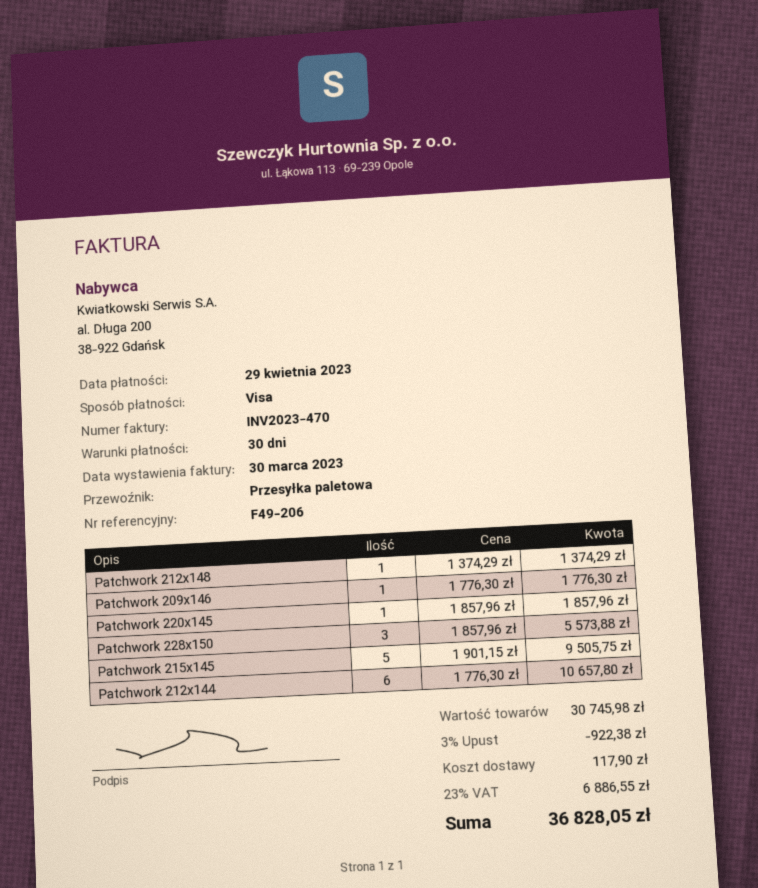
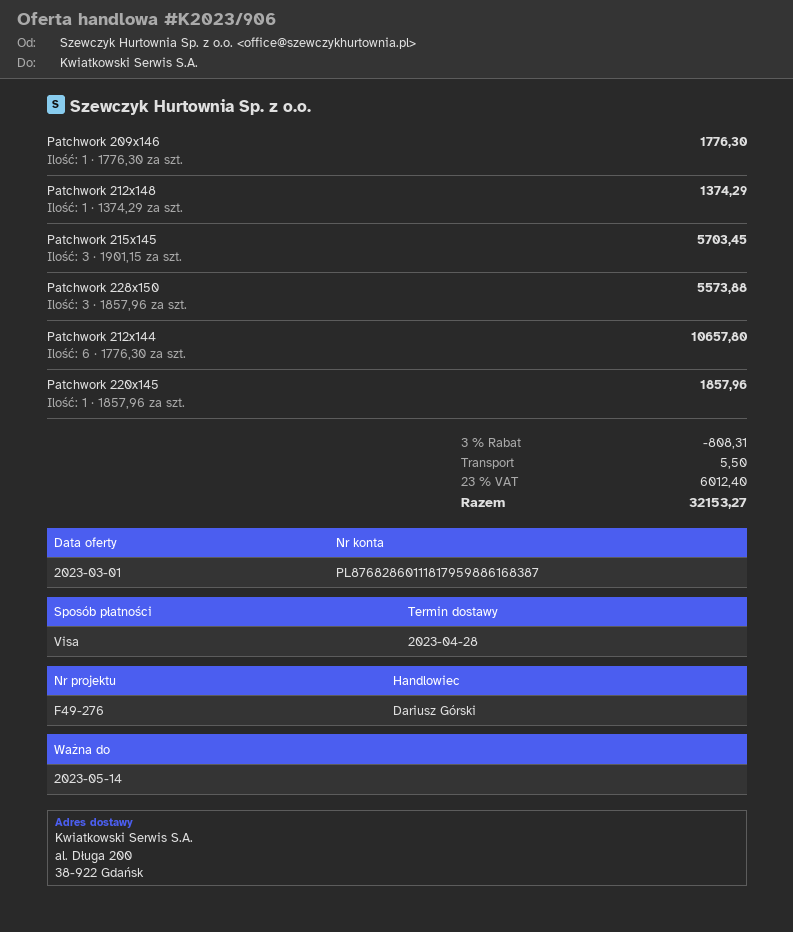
reference: F49-206 -> F49-276
Patchwork 215x145: 5 x 1901.15 = 9505.75 -> 3 x 1901.15 = 5703.45
discount: 3% = 922.38 -> 3% = 808.31
shipping: 117.90 -> 5.50
tax: 23% = 6886.55 -> 23% = 6012.40
total: 36828.05 -> 32153.27

